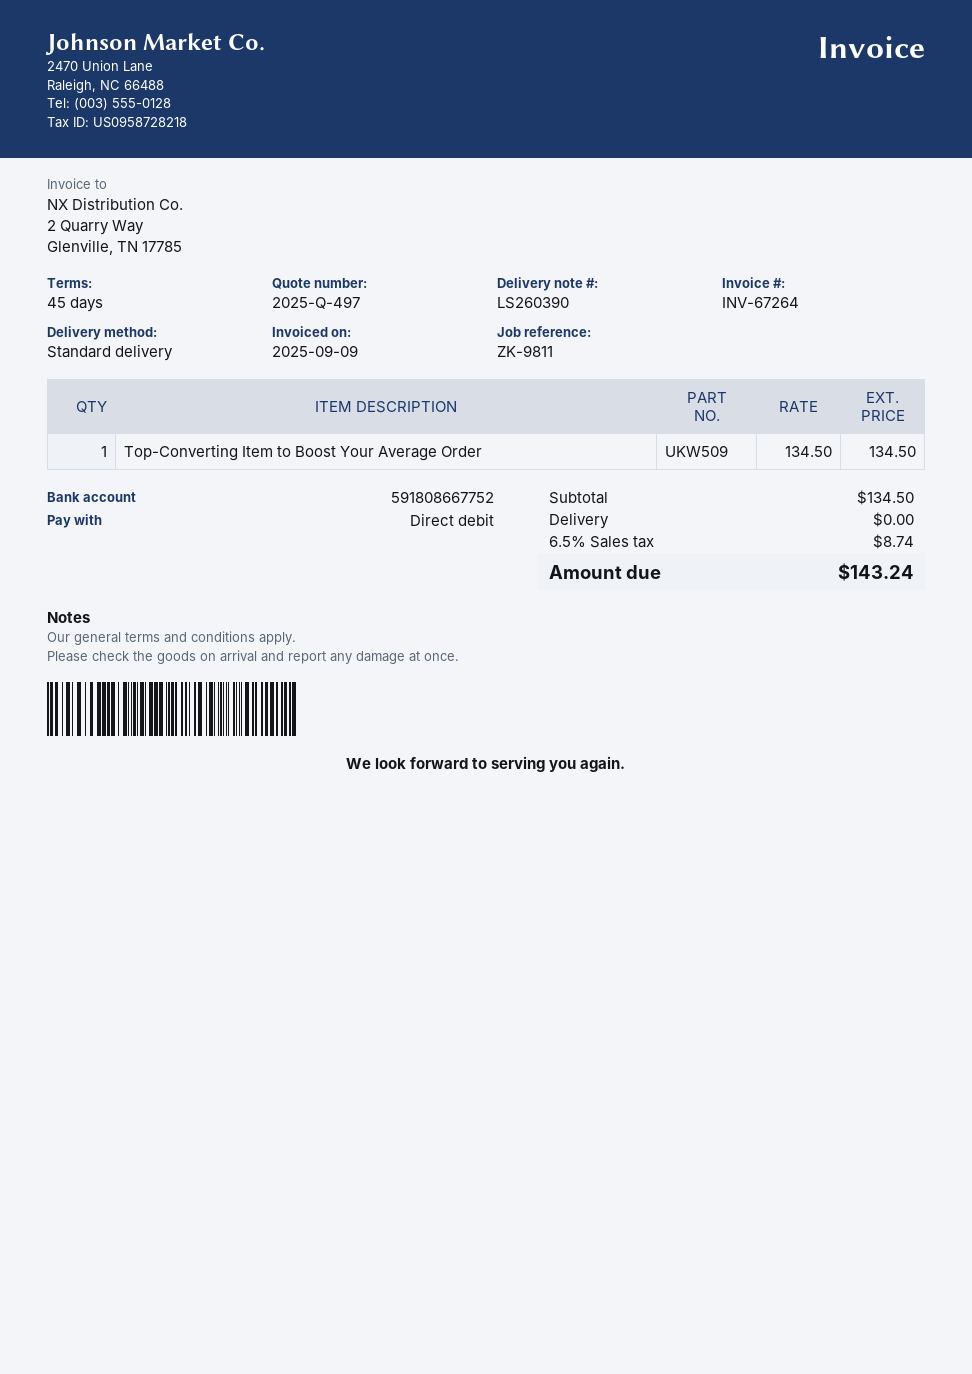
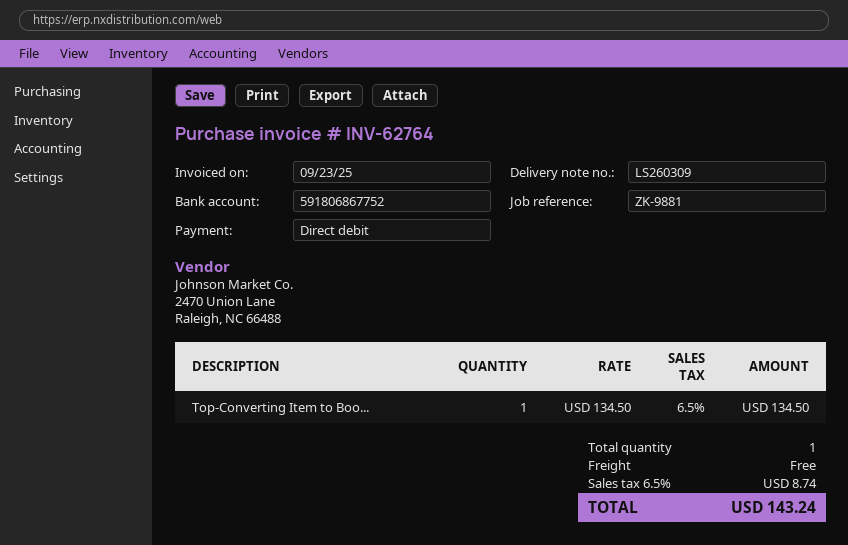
delivery note number: LS260390 -> LS260309
invoice number: INV-67264 -> INV-62764
invoice date: 2025-09-09 -> 2025-09-23
reference: ZK-9811 -> ZK-9881
bank account: 591808667752 -> 591806867752

